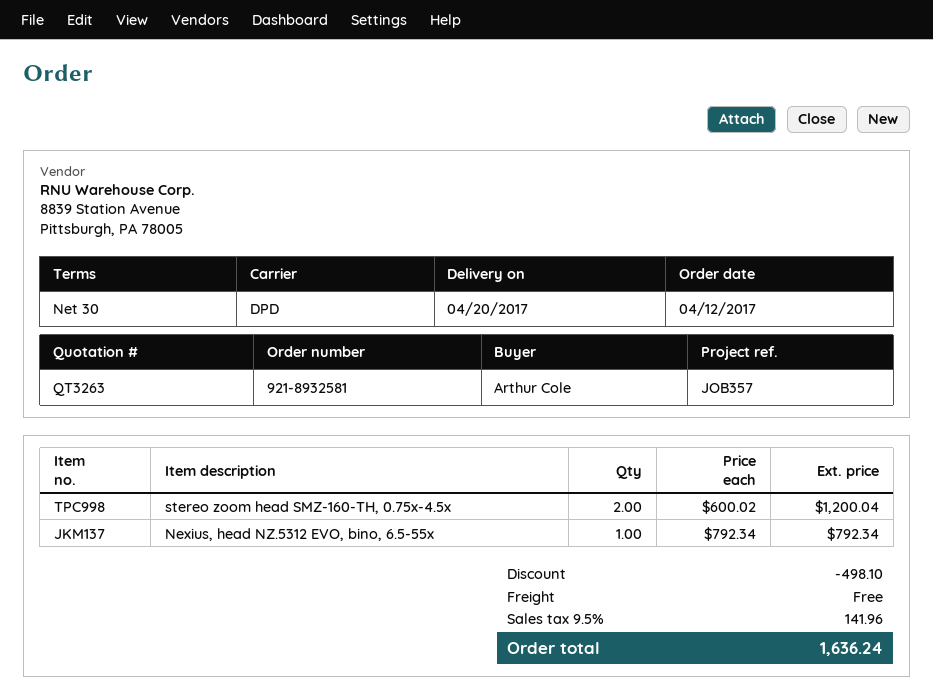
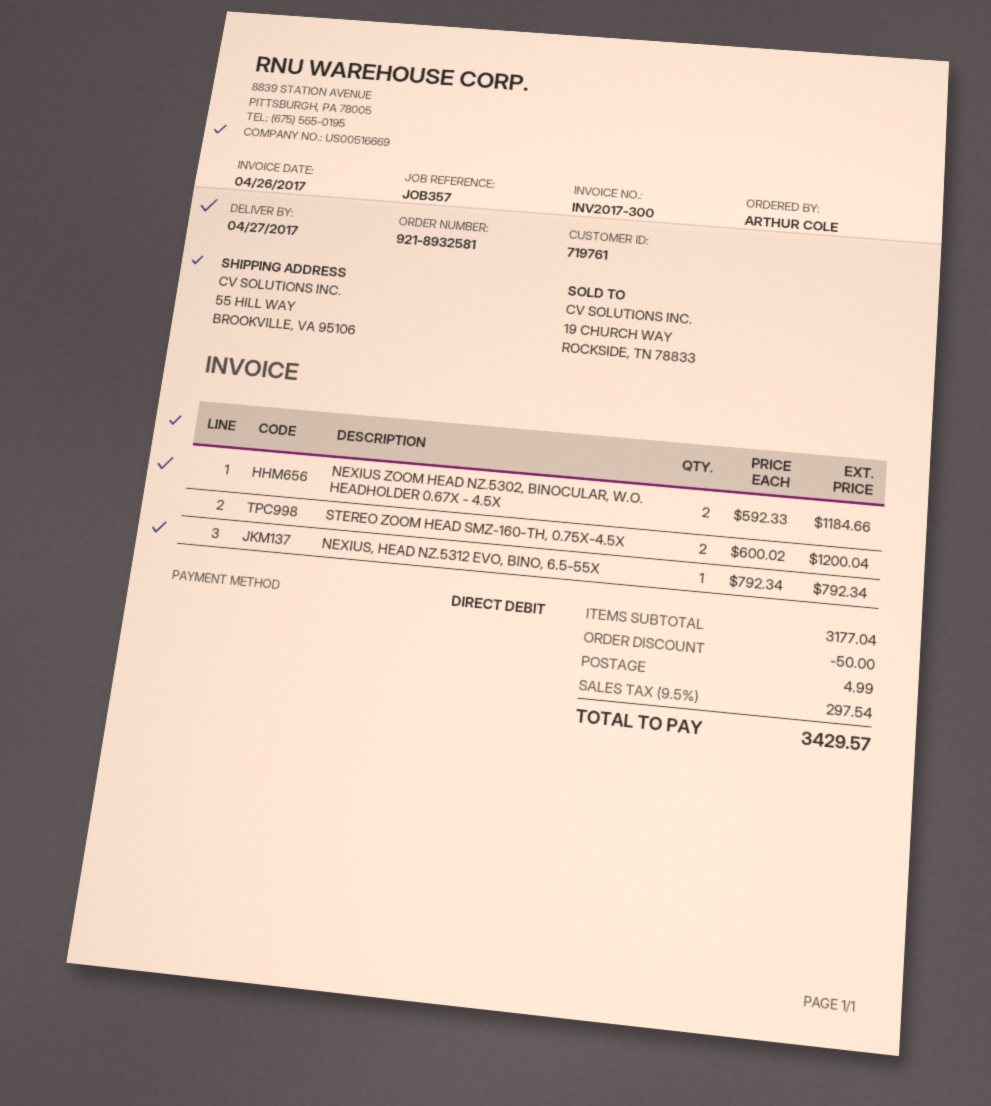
delivery date: 2017-04-20 -> 2017-04-27
NEXIUS ZOOM HEAD NZ.5302, BINOCULAR, W.O. HEADHOLDER 0.67X - 4.5X: none -> 2 x 592.33 = 1184.66
discount: 498.10 -> 50.00
shipping: 0.00 -> 4.99
tax: 9.5% = 141.96 -> 9.5% = 297.54
total: 1636.24 -> 3429.57

